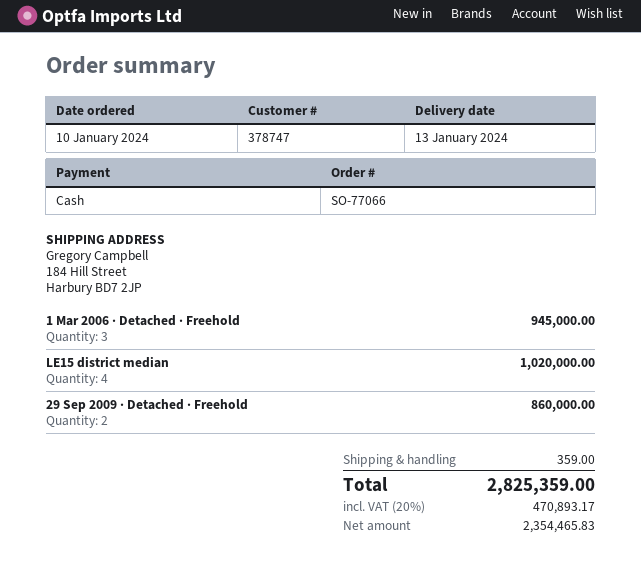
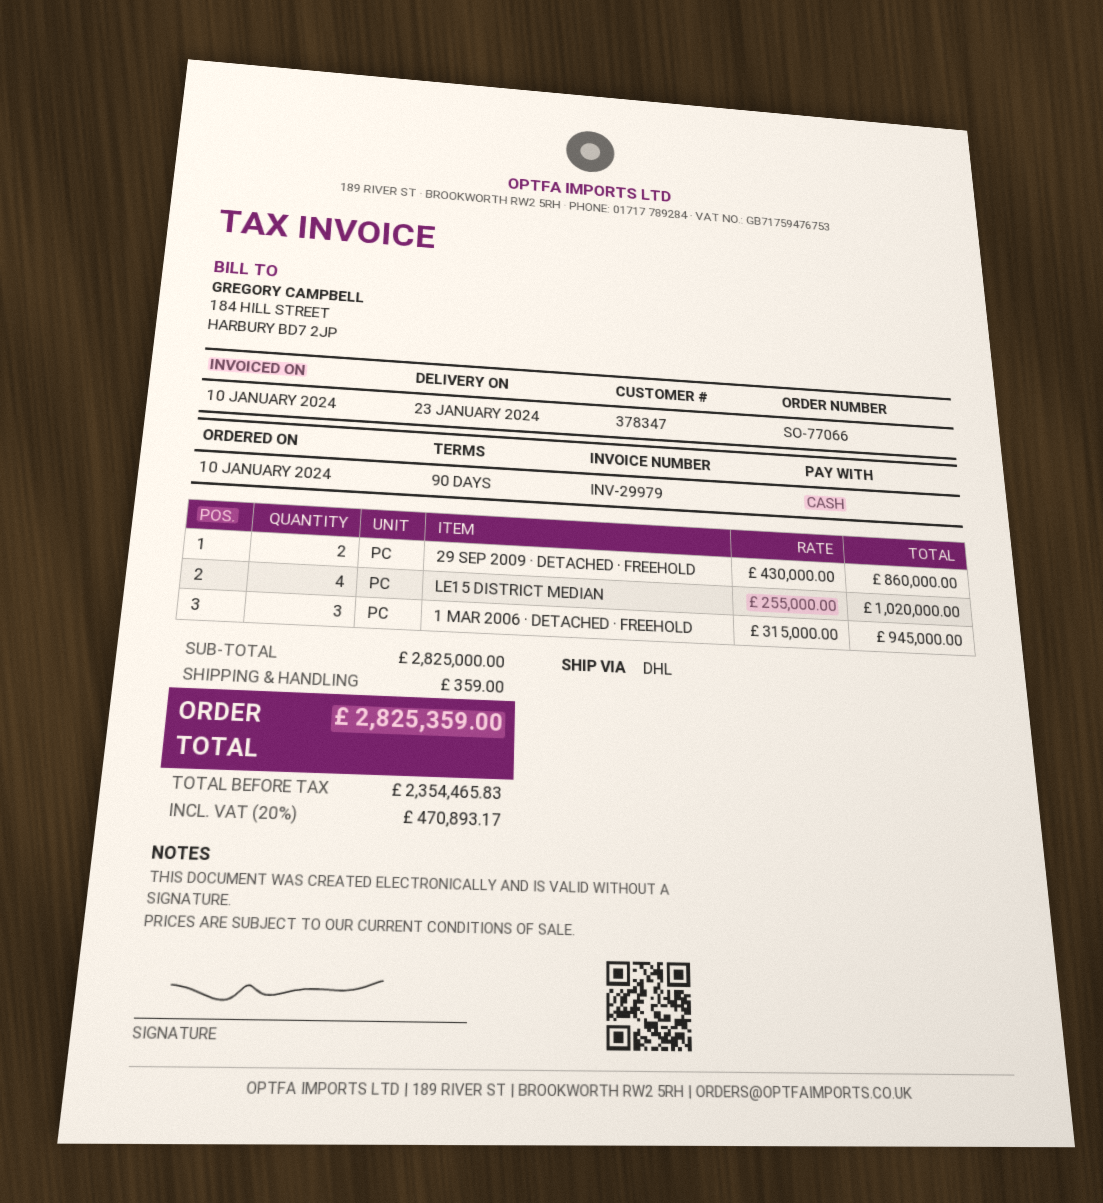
delivery date: 2024-01-13 -> 2024-01-23
customer number: 378747 -> 378347

